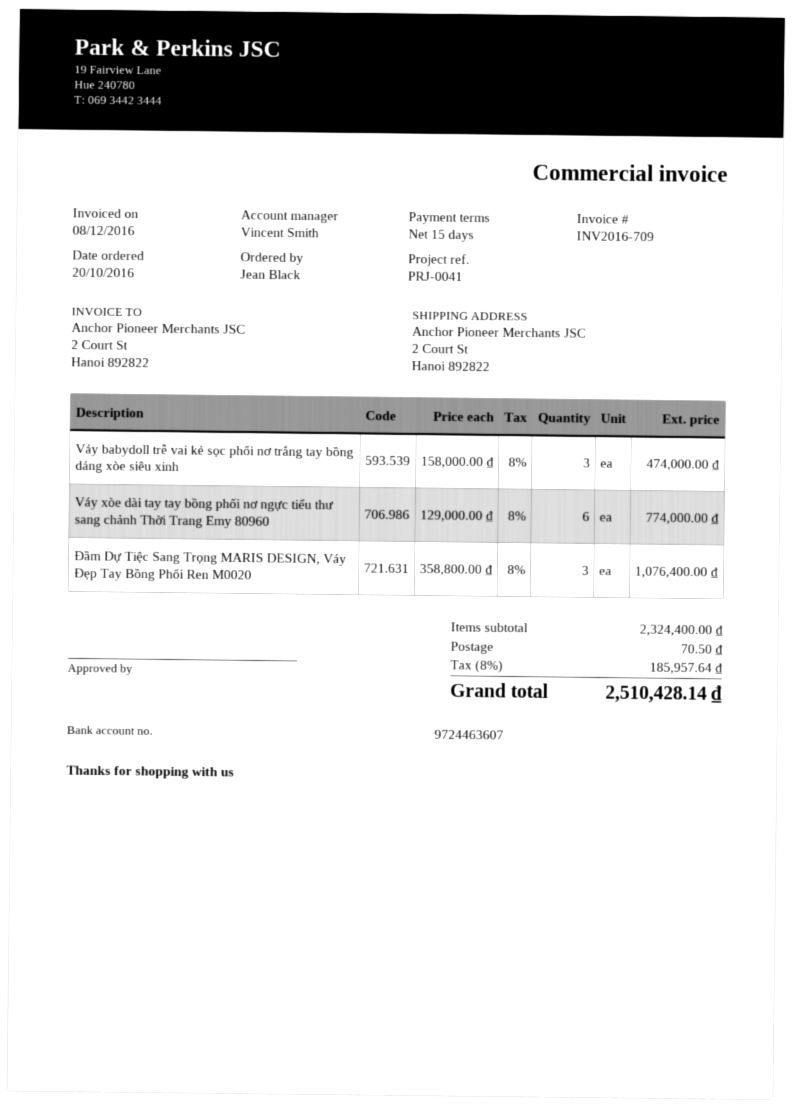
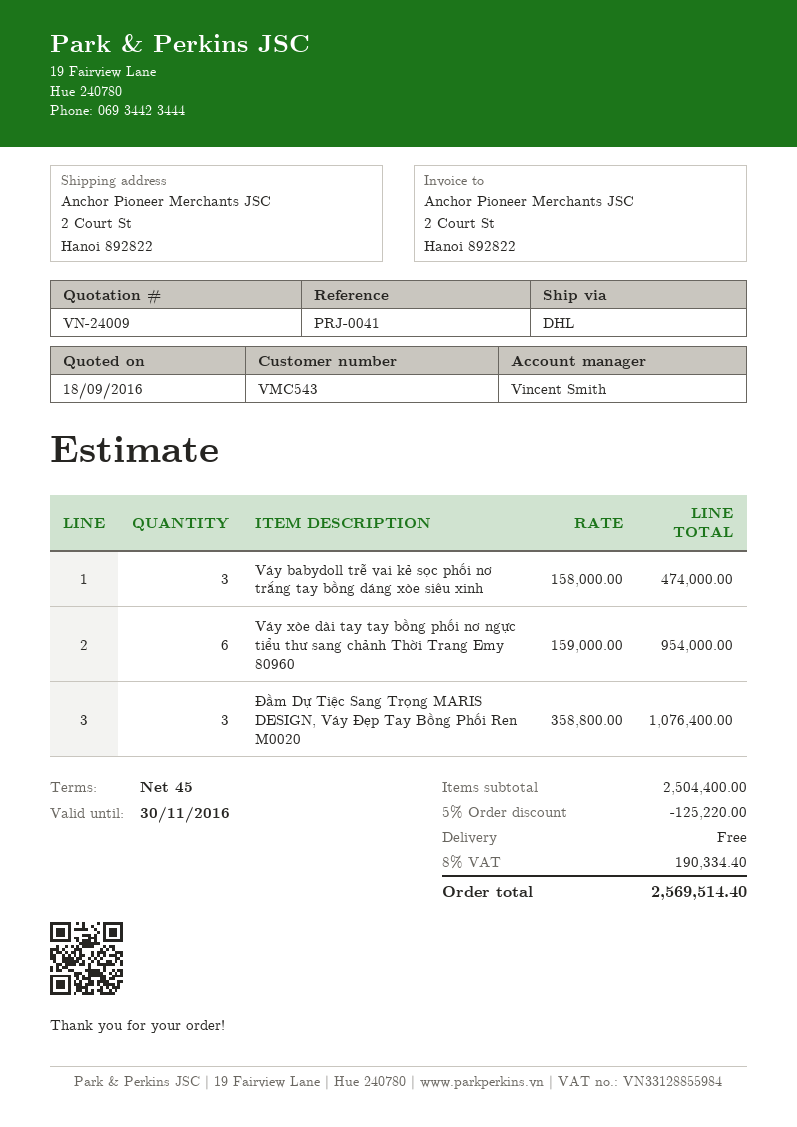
payment terms: 15 days -> 45 days
Váy xòe dài tay tay bồng phối nơ ngực tiểu thư sang chảnh Thời Trang Emy 80960: 6 x 129000.00 = 774000.00 -> 6 x 159000.00 = 954000.00
subtotal: 2324400.00 -> 2504400.00
discount: none -> 5% = 125220.00
shipping: 70.50 -> 0.00
tax: 8% = 185957.64 -> 8% = 190334.40
total: 2510428.14 -> 2569514.40

